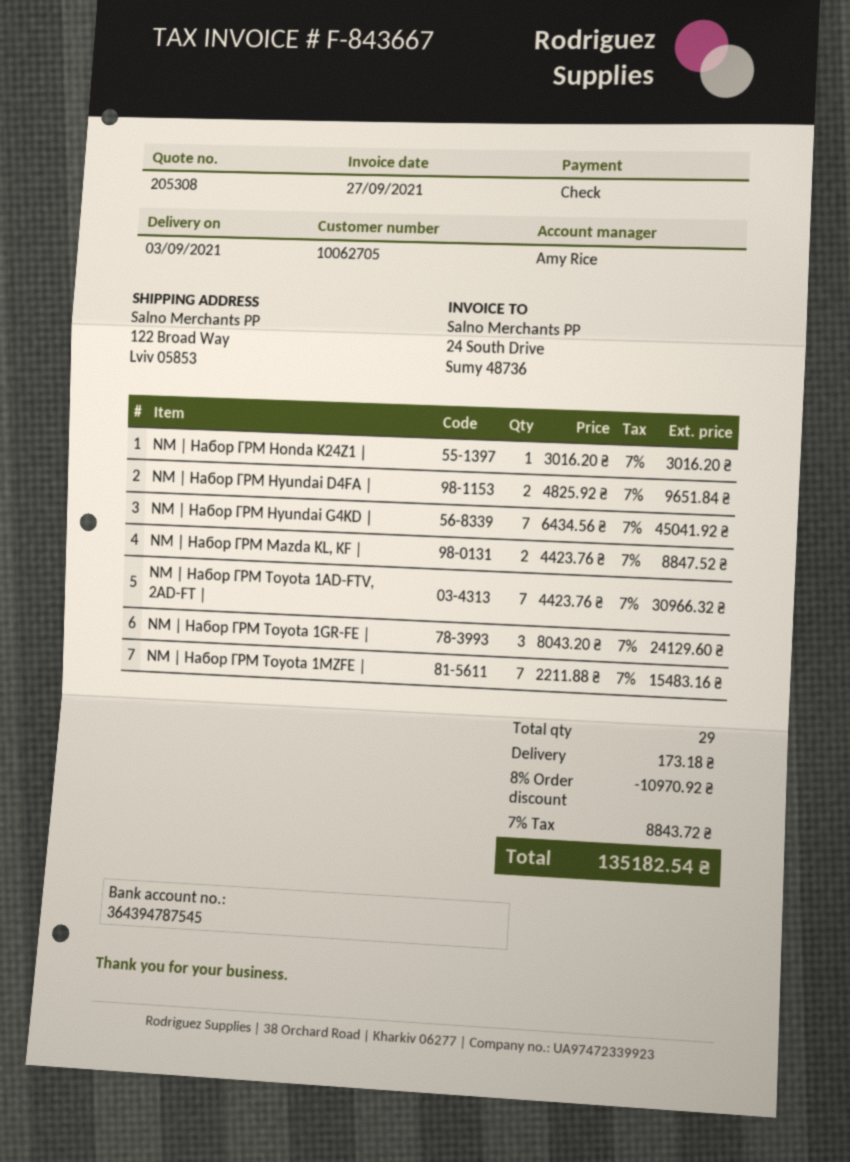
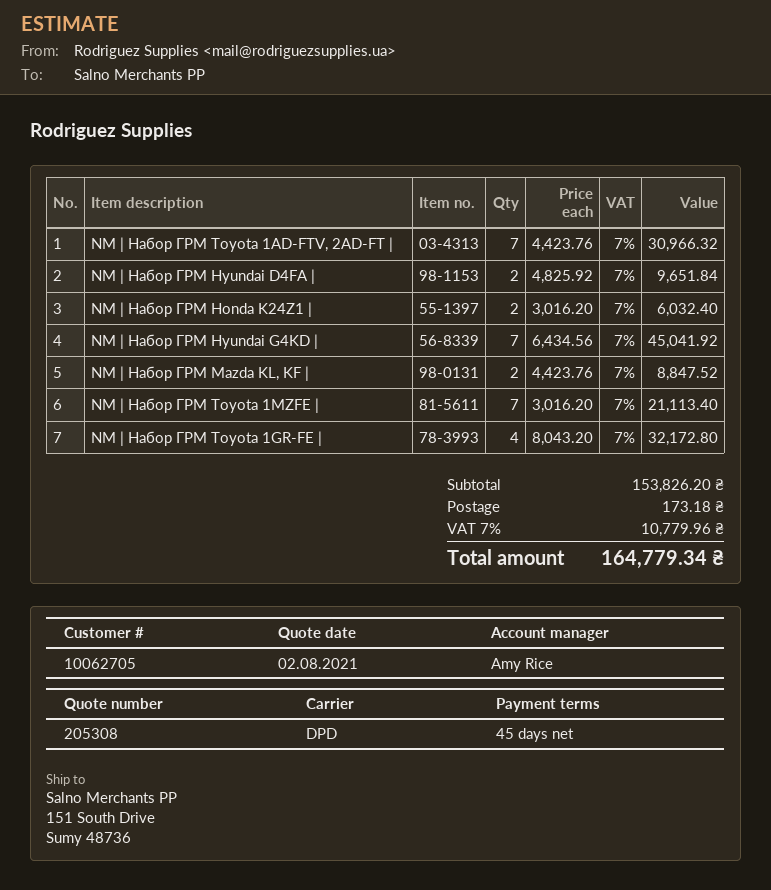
ship to: 122 Broad Way, Lviv 05853 -> 151 South Drive, Sumy 48736
NM | Набор ГРМ Honda K24Z1 |: 1 x 3016.20 = 3016.20 -> 2 x 3016.20 = 6032.40
NM | Набор ГРМ Toyota 1GR-FE |: 3 x 8043.20 = 24129.60 -> 4 x 8043.20 = 32172.80
NM | Набор ГРМ Toyota 1MZFE |: 7 x 2211.88 = 15483.16 -> 7 x 3016.20 = 21113.40
discount: 8% = 10970.92 -> none
tax: 7% = 8843.72 -> 7% = 10779.96
total: 135182.54 -> 164779.34

